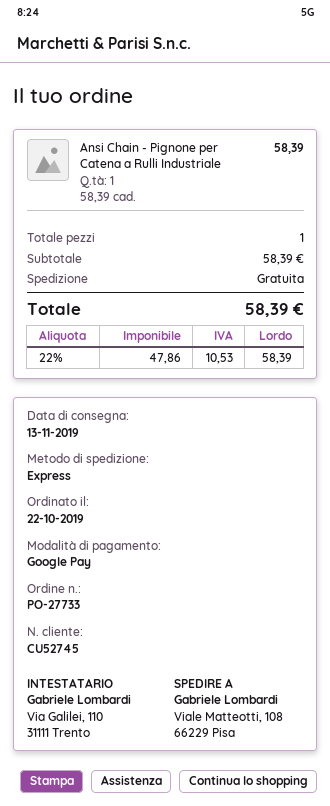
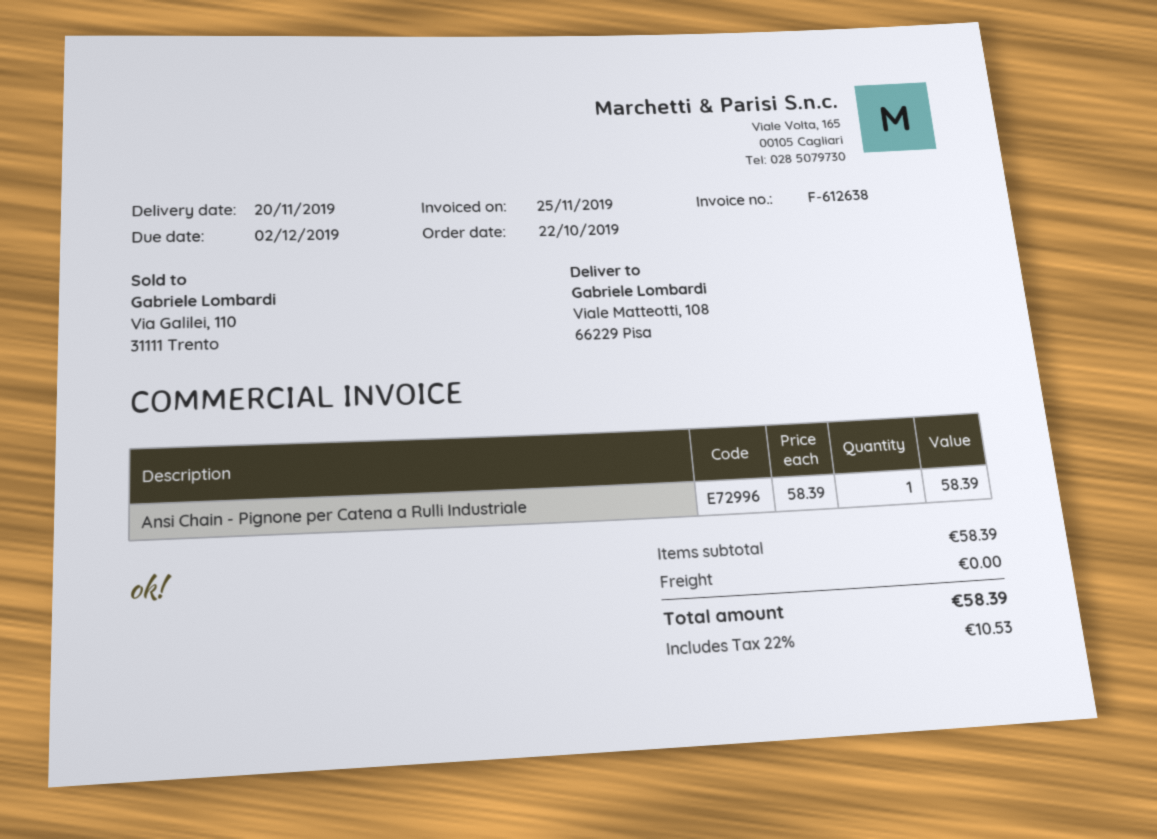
delivery date: 2019-11-13 -> 2019-11-20

